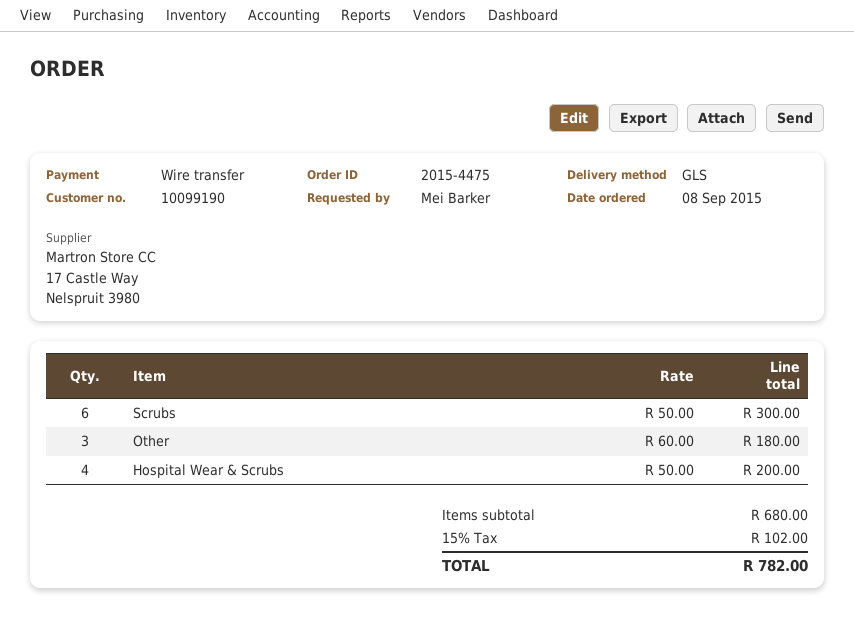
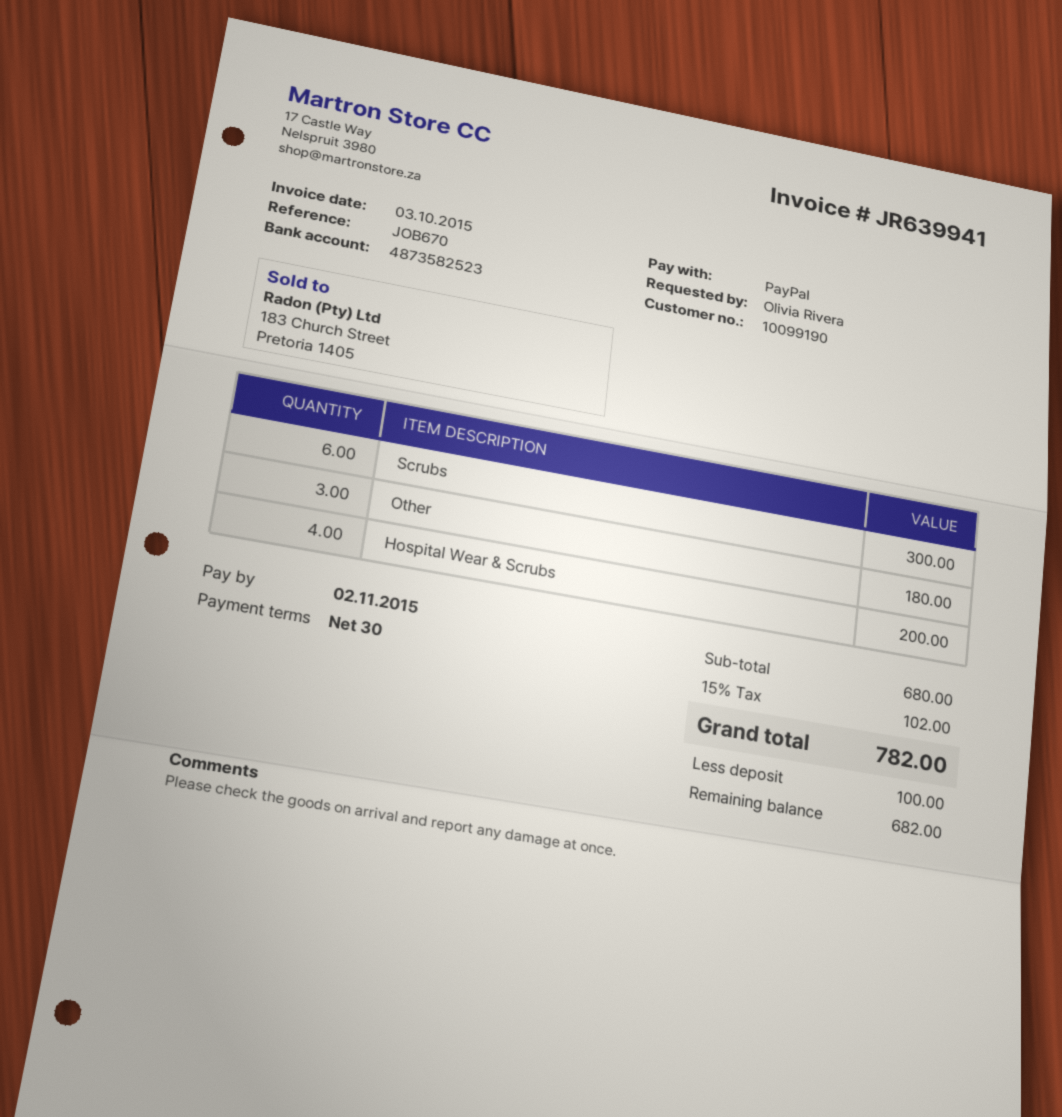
ordered by: Mei Barker -> Olivia Rivera
payment method: bank transfer -> PayPal

